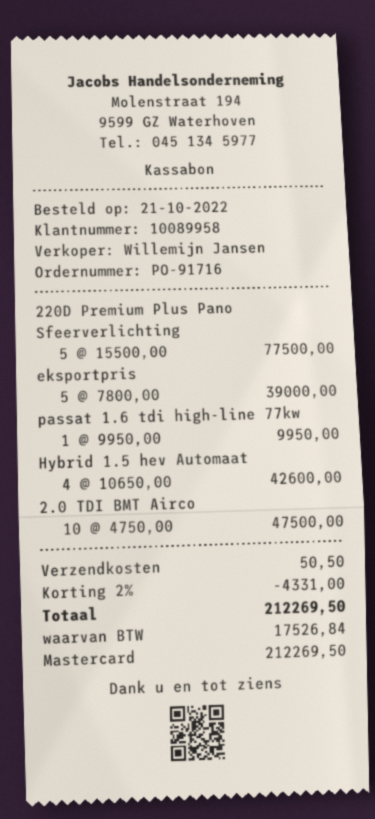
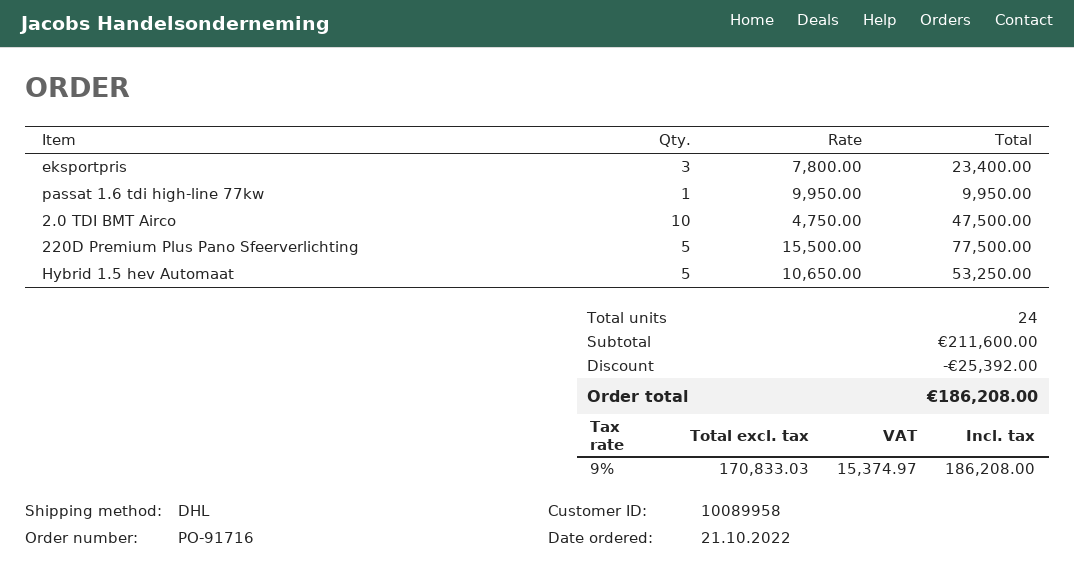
eksportpris: 5 x 7800.00 = 39000.00 -> 3 x 7800.00 = 23400.00
Hybrid 1.5 hev Automaat: 4 x 10650.00 = 42600.00 -> 5 x 10650.00 = 53250.00
discount: 4331.00 -> 25392.00
shipping: 50.50 -> none
tax: 17526.84 -> 15374.97
total: 212269.50 -> 186208.00

